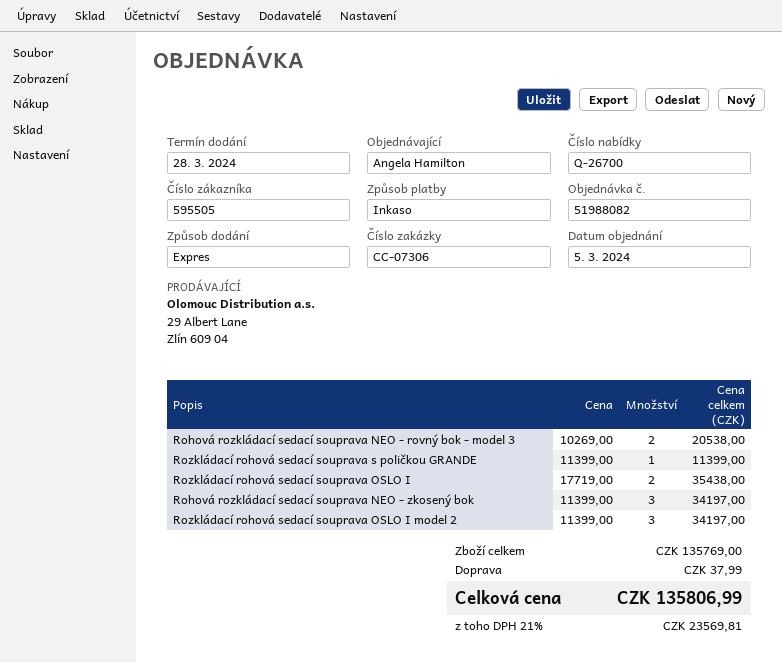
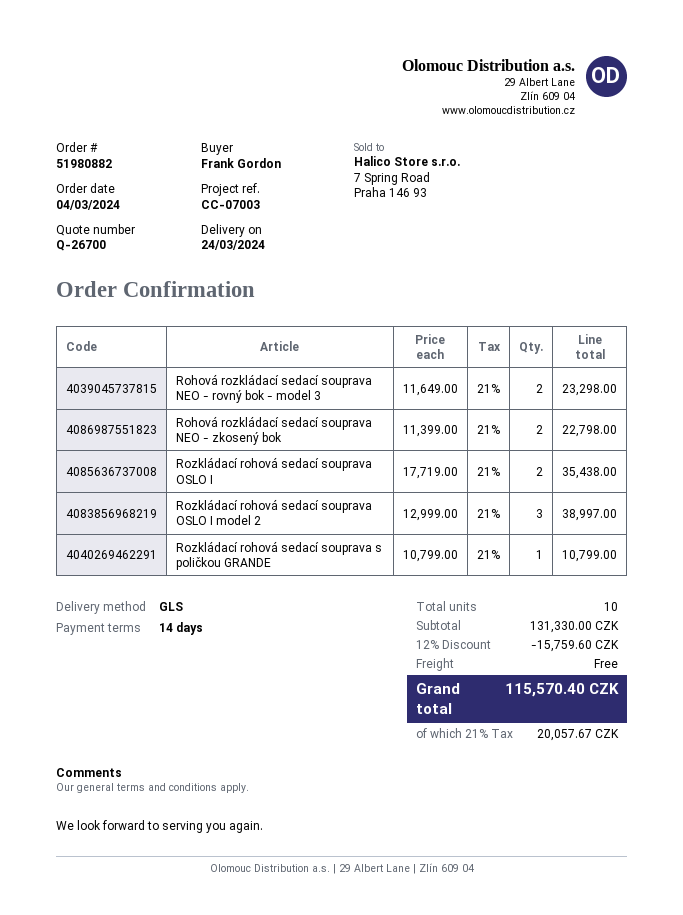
order number: 51988082 -> 51980882
order date: 2024-03-05 -> 2024-03-04
delivery date: 2024-03-28 -> 2024-03-24
reference: CC-07306 -> CC-07003
ordered by: Angela Hamilton -> Frank Gordon
shipping method: express -> GLS
Rohová rozkládací sedací souprava NEO - rovný bok - model 3: 2 x 10269.00 = 20538.00 -> 2 x 11649.00 = 23298.00
Rozkládací rohová sedací souprava s poličkou GRANDE: 1 x 11399.00 = 11399.00 -> 1 x 10799.00 = 10799.00
Rohová rozkládací sedací souprava NEO - zkosený bok: 3 x 11399.00 = 34197.00 -> 2 x 11399.00 = 22798.00
Rozkládací rohová sedací souprava OSLO I model 2: 3 x 11399.00 = 34197.00 -> 3 x 12999.00 = 38997.00
subtotal: 135769.00 -> 131330.00
discount: none -> 12% = 15759.60
shipping: 37.99 -> 0.00
tax: 21% = 23569.81 -> 21% = 20057.67
total: 135806.99 -> 115570.40

